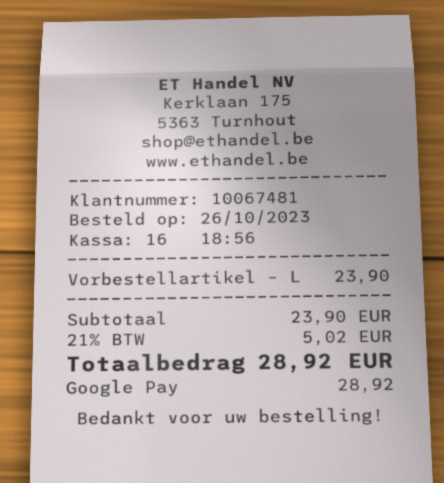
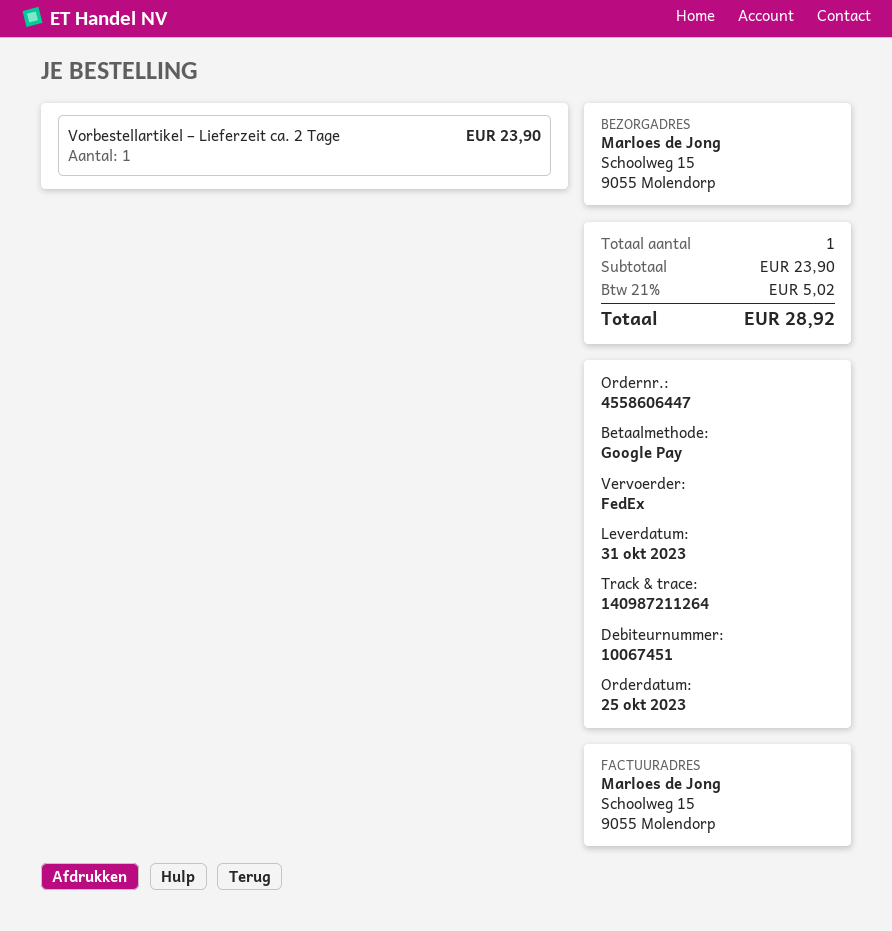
order date: 2023-10-26 -> 2023-10-25
customer number: 10067481 -> 10067451

